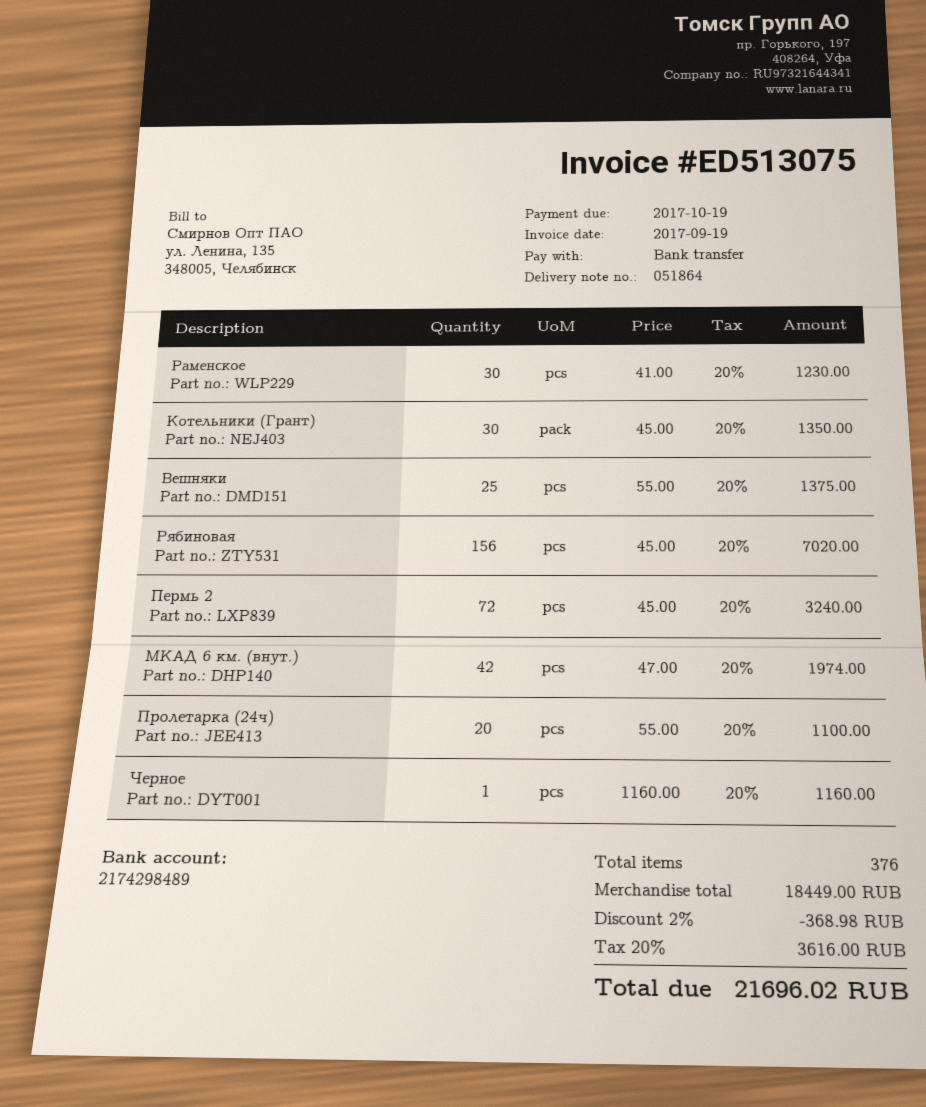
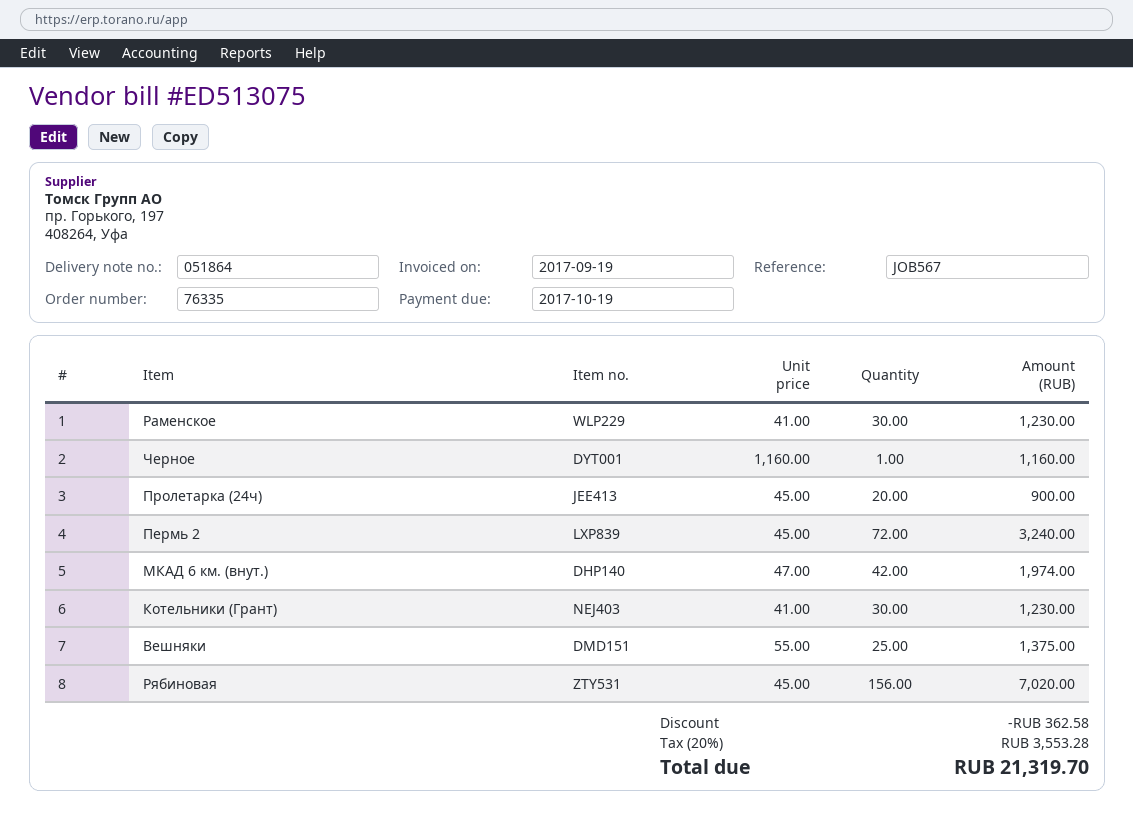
Котельники (Грант): 30 x 45.00 = 1350.00 -> 30 x 41.00 = 1230.00
Пролетарка (24ч): 20 x 55.00 = 1100.00 -> 20 x 45.00 = 900.00
discount: 368.98 -> 362.58
tax: 20% = 3616.00 -> 20% = 3553.28
total: 21696.02 -> 21319.70

